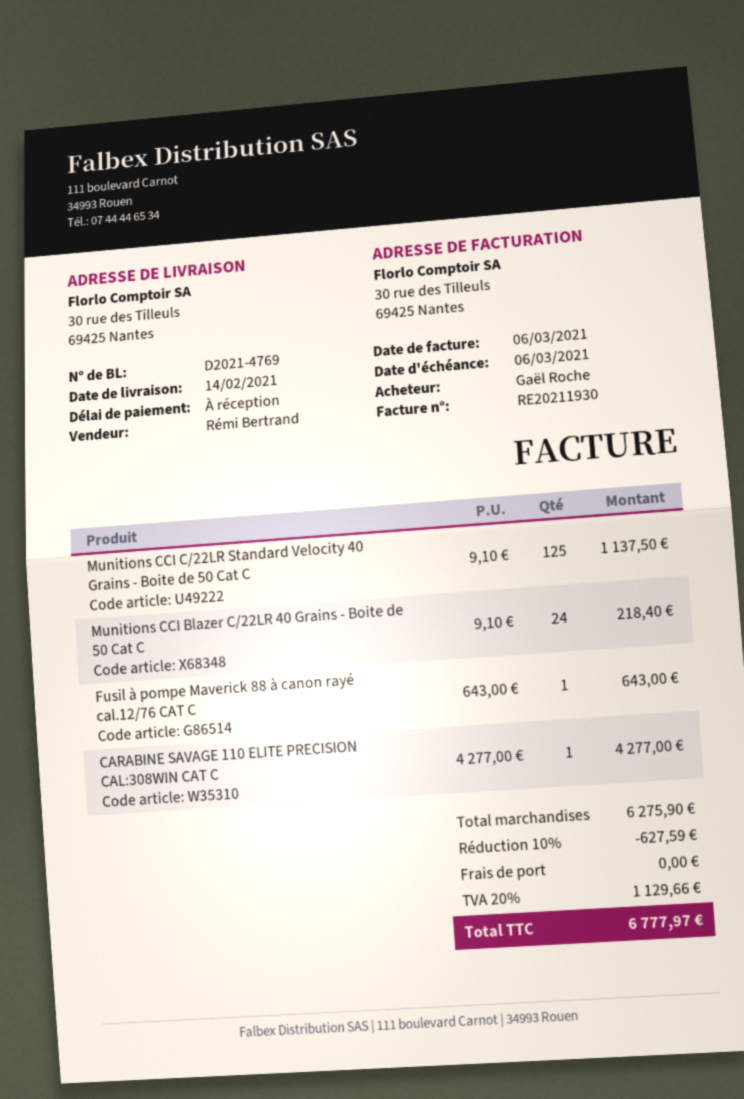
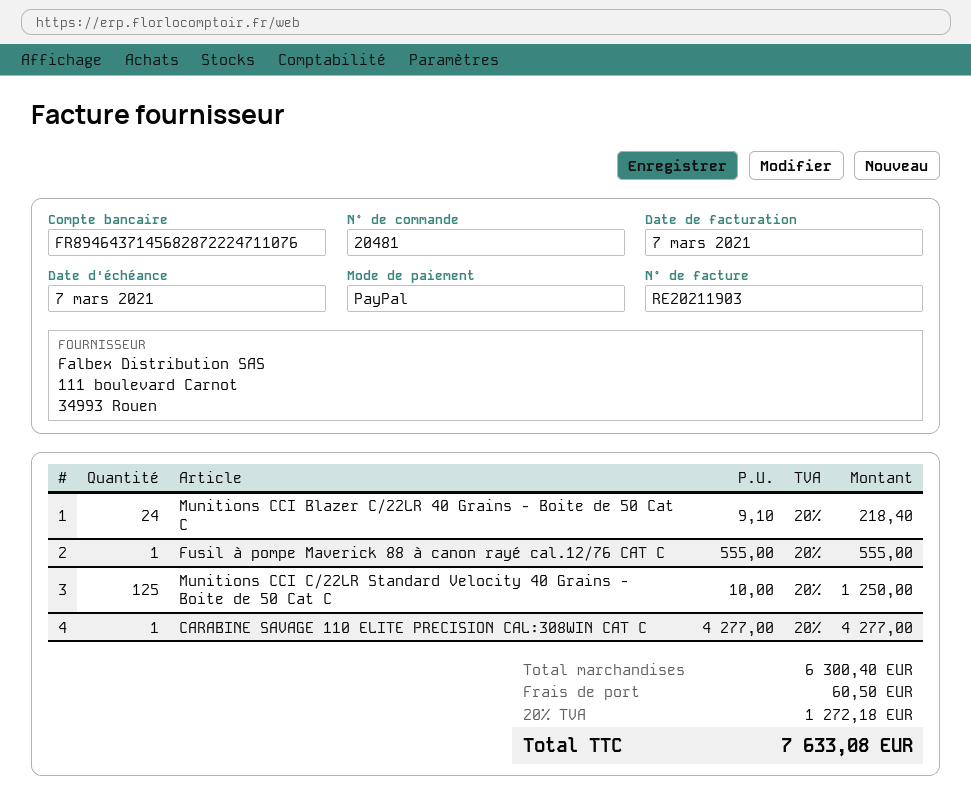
invoice number: RE20211930 -> RE20211903
invoice date: 2021-03-06 -> 2021-03-07
due date: 2021-03-06 -> 2021-03-07
Munitions CCI C/22LR Standard Velocity 40 Grains - Boite de 50 Cat C: 125 x 9.10 = 1137.50 -> 125 x 10.00 = 1250.00
Fusil à pompe Maverick 88 à canon rayé cal.12/76 CAT C: 1 x 643.00 = 643.00 -> 1 x 555.00 = 555.00
subtotal: 6275.90 -> 6300.40
discount: 10% = 627.59 -> none
shipping: 0.00 -> 60.50
tax: 20% = 1129.66 -> 20% = 1272.18
total: 6777.97 -> 7633.08

